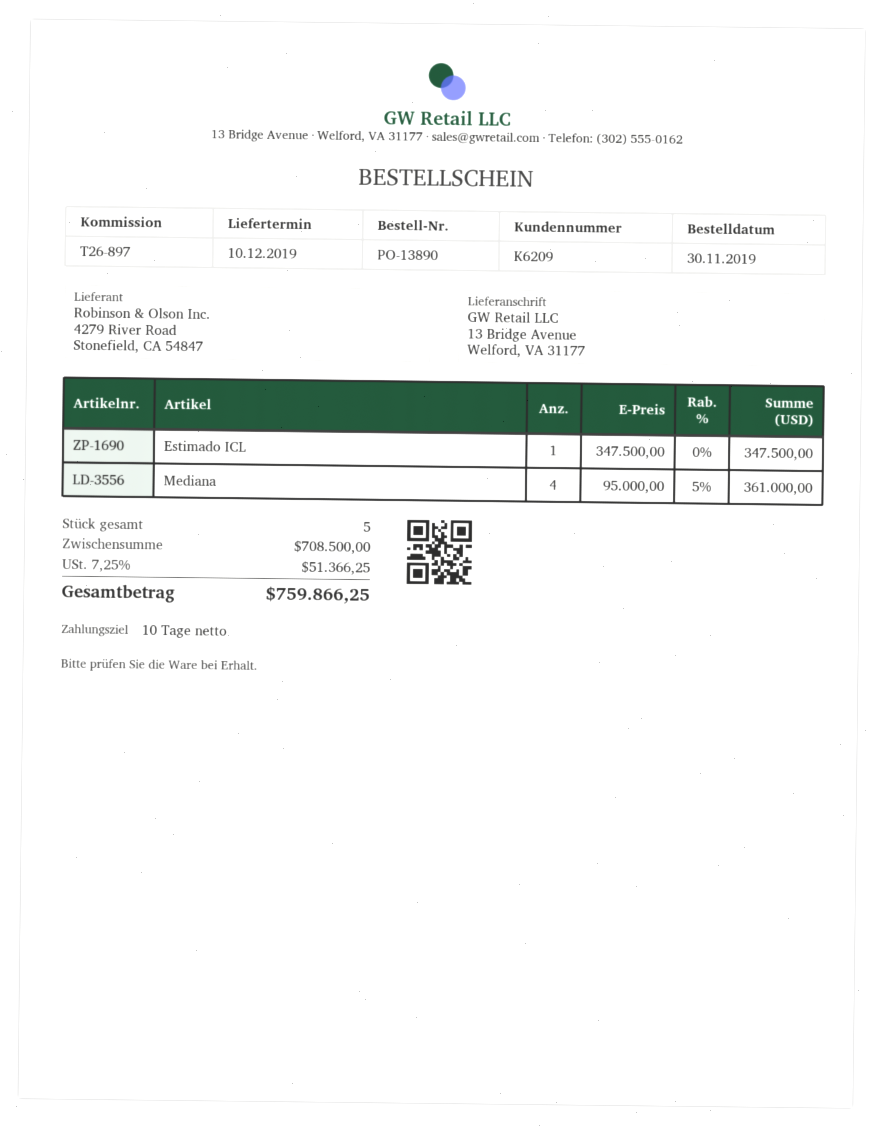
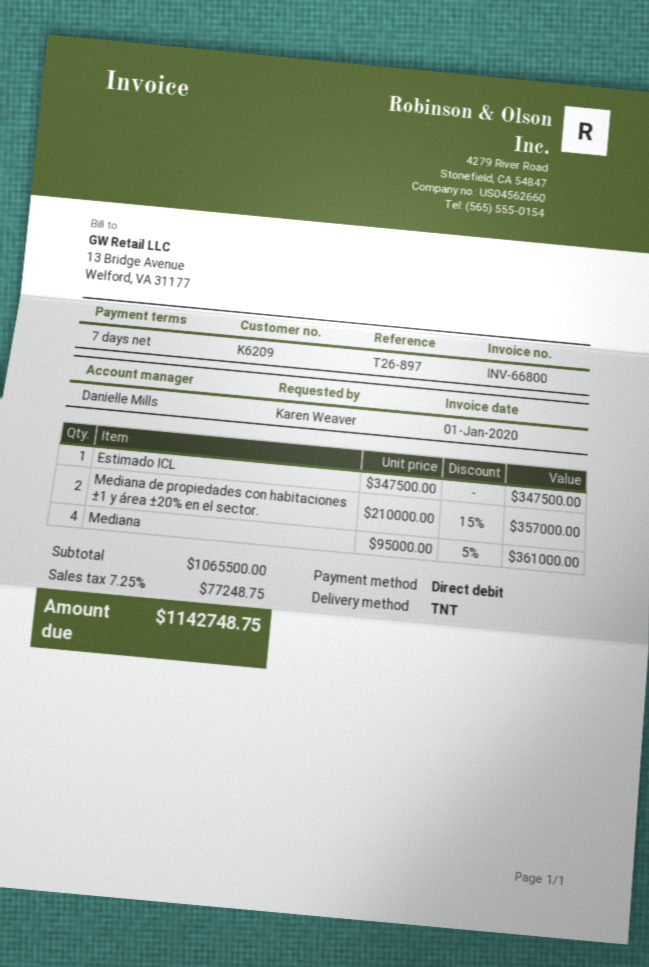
payment terms: 10 days -> 7 days
Mediana de propiedades con habitaciones ±1 y área ±20% en el sector.: none -> 2 x 210000.00 - 15% = 357000.00
subtotal: 708500.00 -> 1065500.00
tax: 7.25% = 51366.25 -> 7.25% = 77248.75
total: 759866.25 -> 1142748.75

